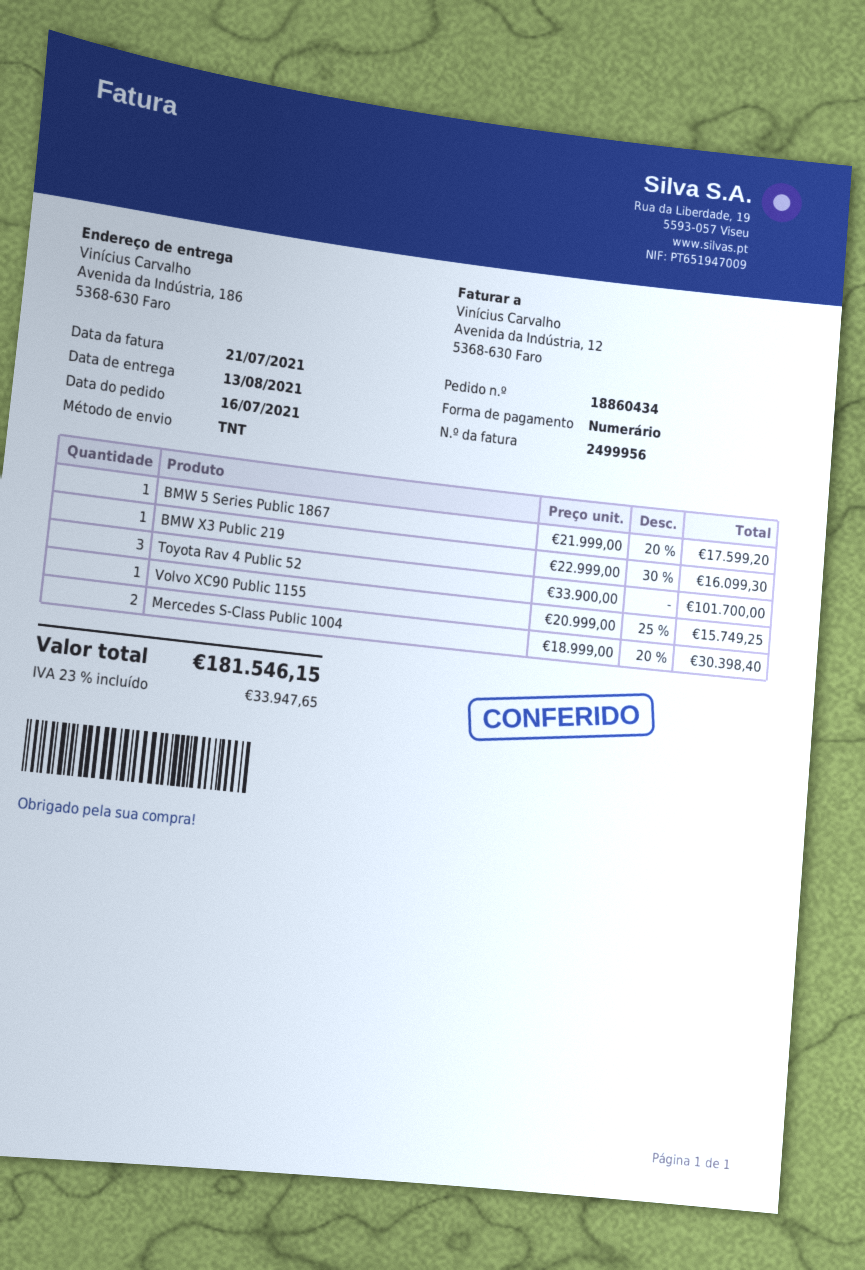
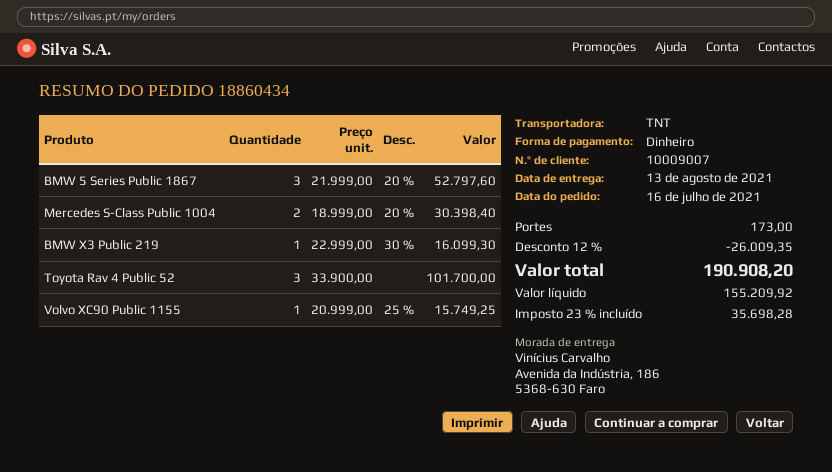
BMW 5 Series Public 1867: 1 x 21999.00 - 20% = 17599.20 -> 3 x 21999.00 - 20% = 52797.60
discount: none -> 12% = 26009.35
shipping: none -> 173.00
tax: 23% = 33947.65 -> 23% = 35698.28
total: 181546.15 -> 190908.20

